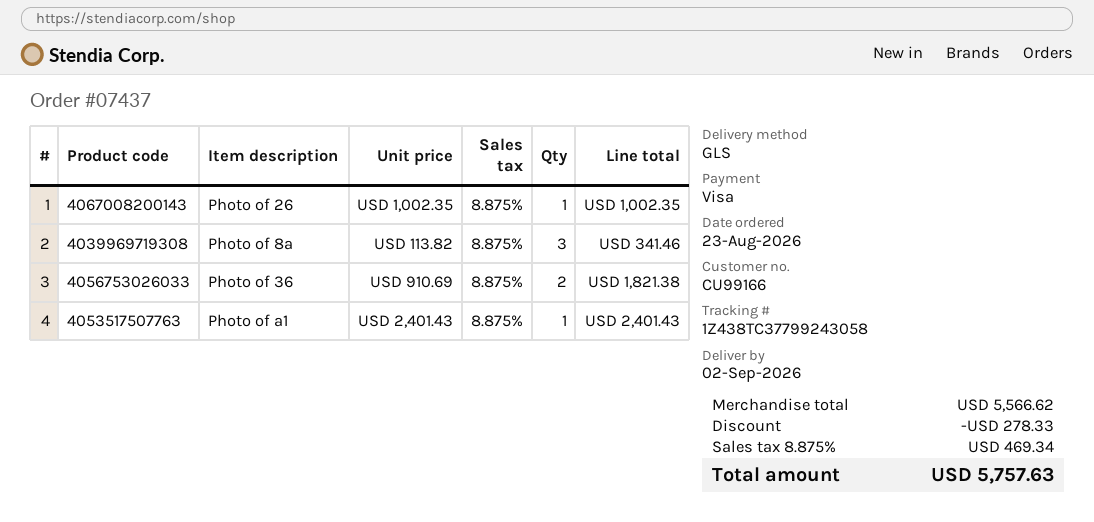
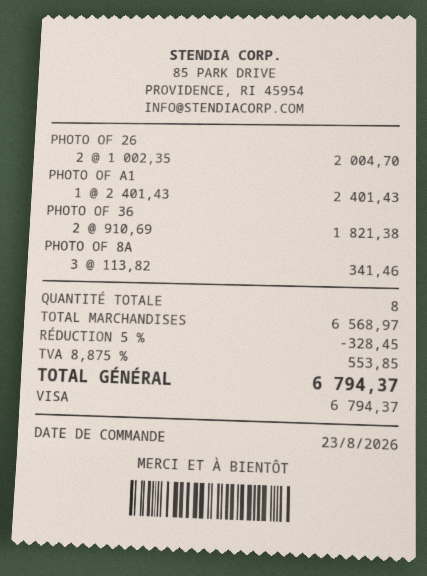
Photo of 26: 1 x 1002.35 = 1002.35 -> 2 x 1002.35 = 2004.70
subtotal: 5566.62 -> 6568.97
discount: 278.33 -> 328.45
tax: 8.875% = 469.34 -> 8.875% = 553.85
total: 5757.63 -> 6794.37

